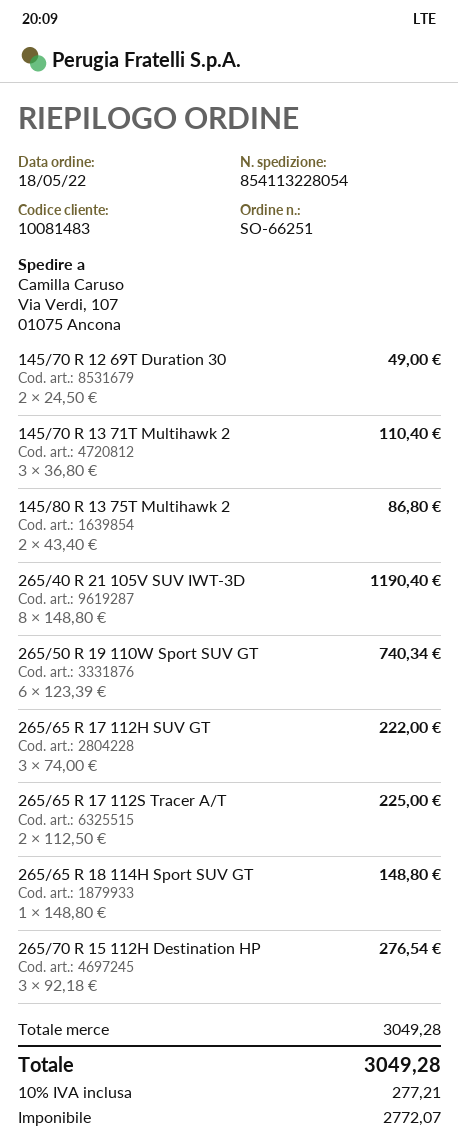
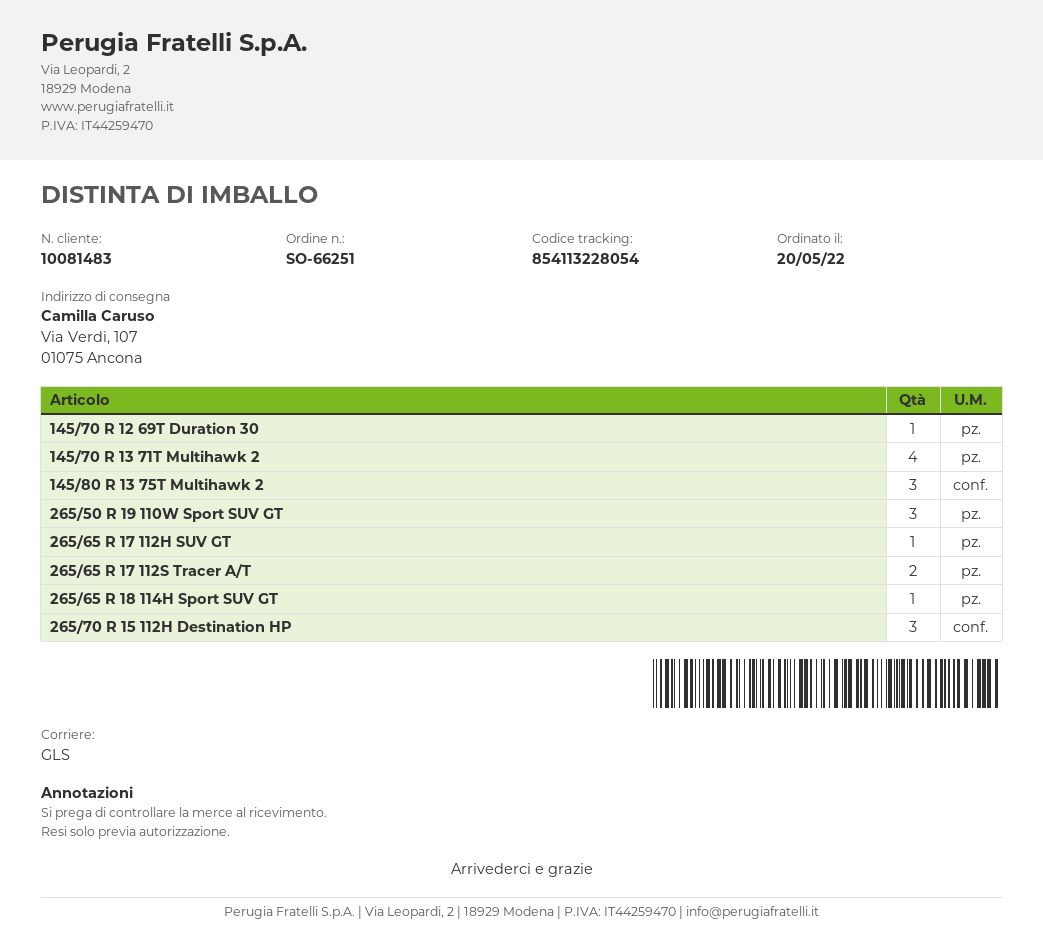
order date: 2022-05-18 -> 2022-05-20
145/70 R 12 69T Duration 30: 2 -> 1
145/70 R 13 71T Multihawk 2: 3 -> 4
145/80 R 13 75T Multihawk 2: 2 -> 3
265/40 R 21 105V SUV IWT-3D: 8 -> none
265/50 R 19 110W Sport SUV GT: 6 -> 3
265/65 R 17 112H SUV GT: 3 -> 1

